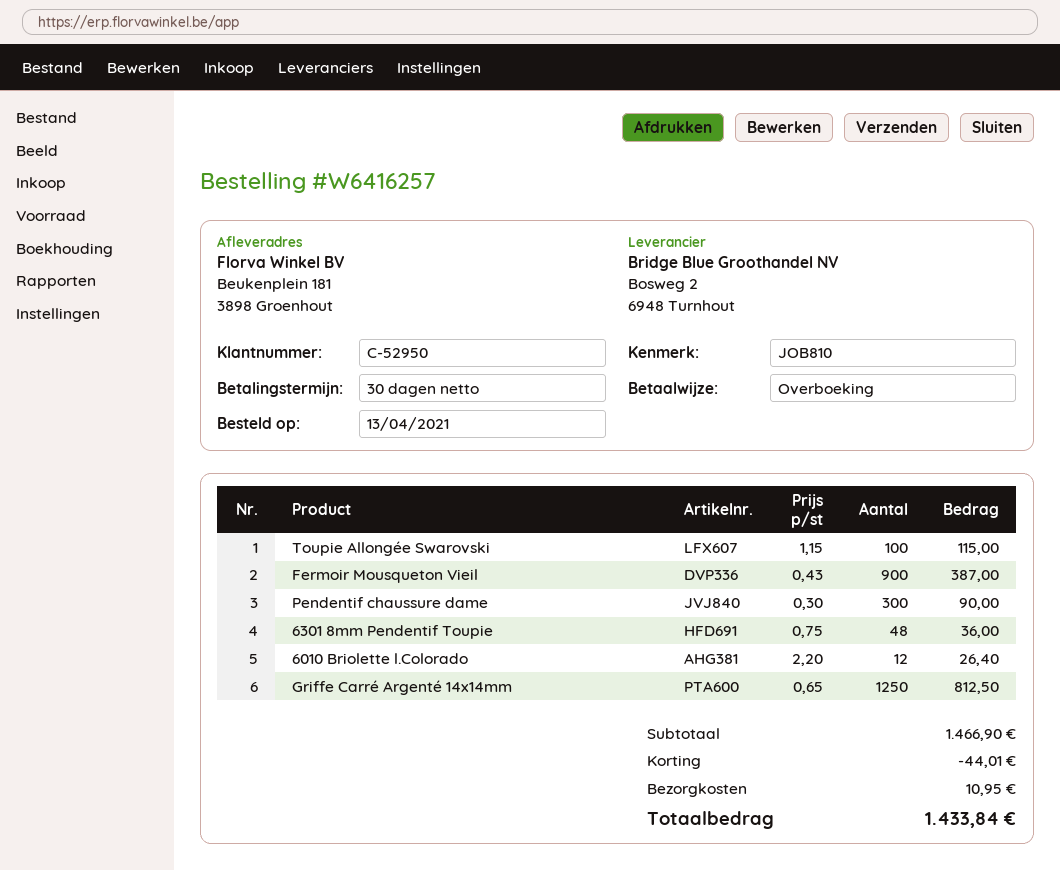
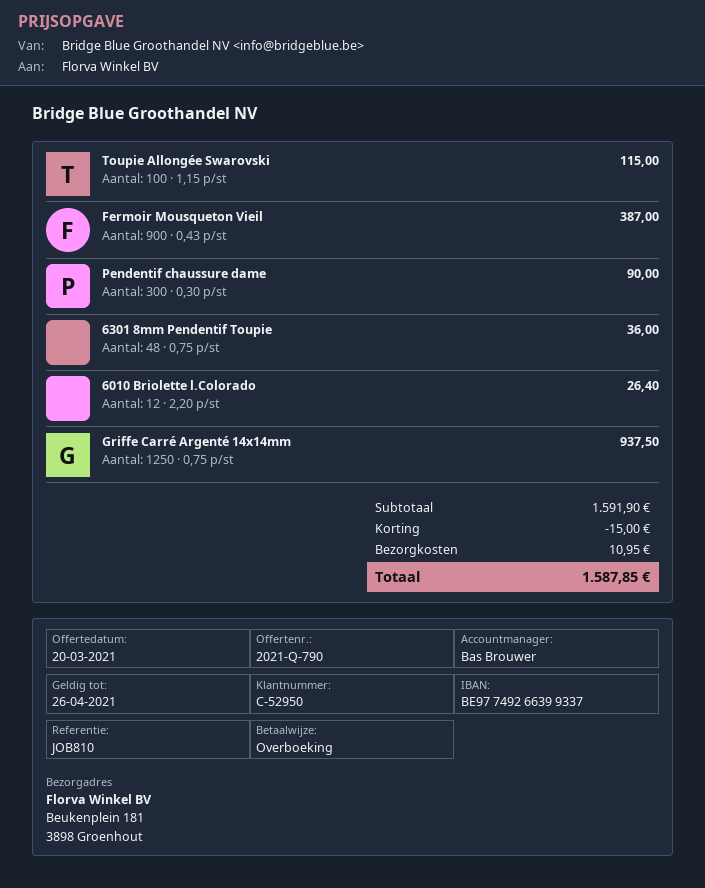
Griffe Carré Argenté 14x14mm: 1250 x 0.65 = 812.50 -> 1250 x 0.75 = 937.50
subtotal: 1466.90 -> 1591.90
discount: 44.01 -> 15.00
total: 1433.84 -> 1587.85

